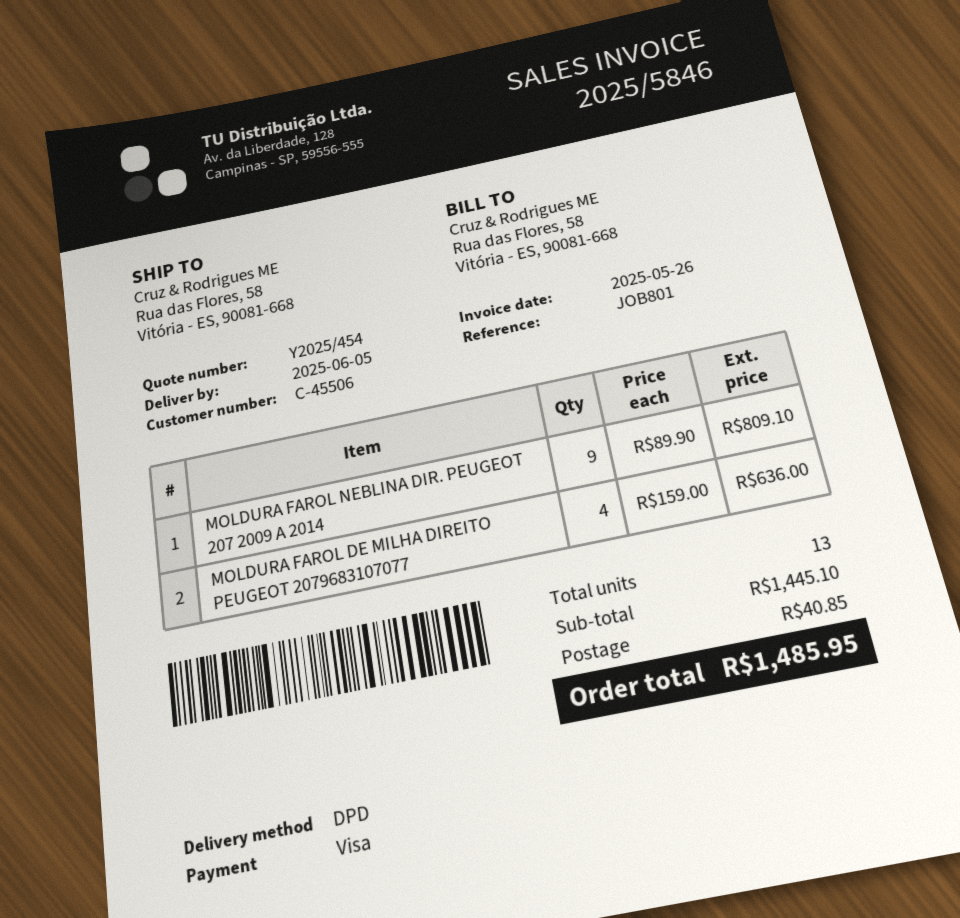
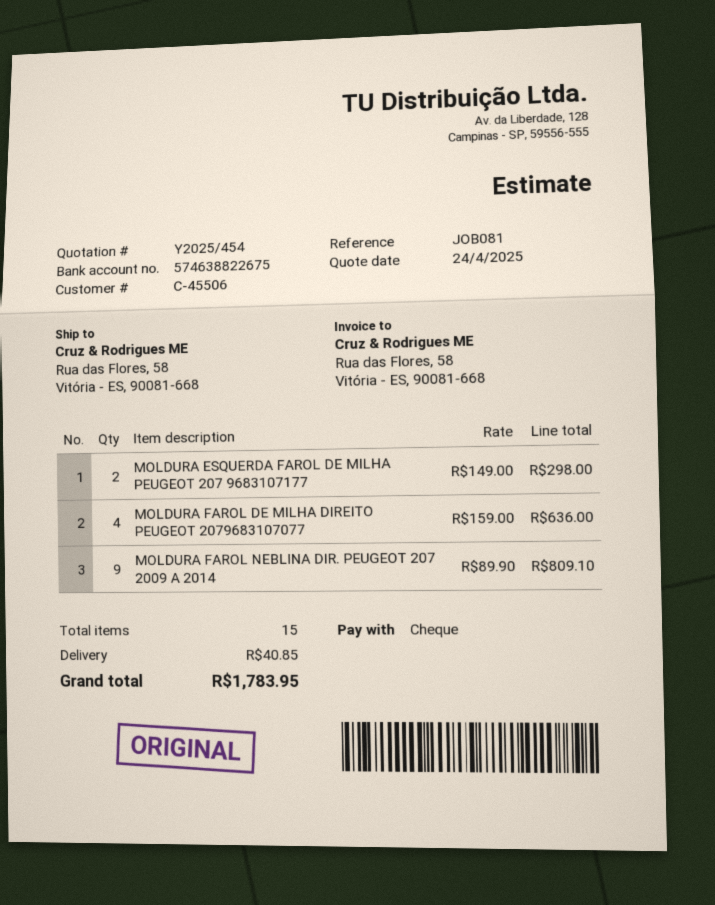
reference: JOB801 -> JOB081
payment method: Visa -> cheque
MOLDURA ESQUERDA FAROL DE MILHA PEUGEOT 207 9683107177: none -> 2 x 149.00 = 298.00
total quantity: 13 -> 15
total: 1485.95 -> 1783.95

